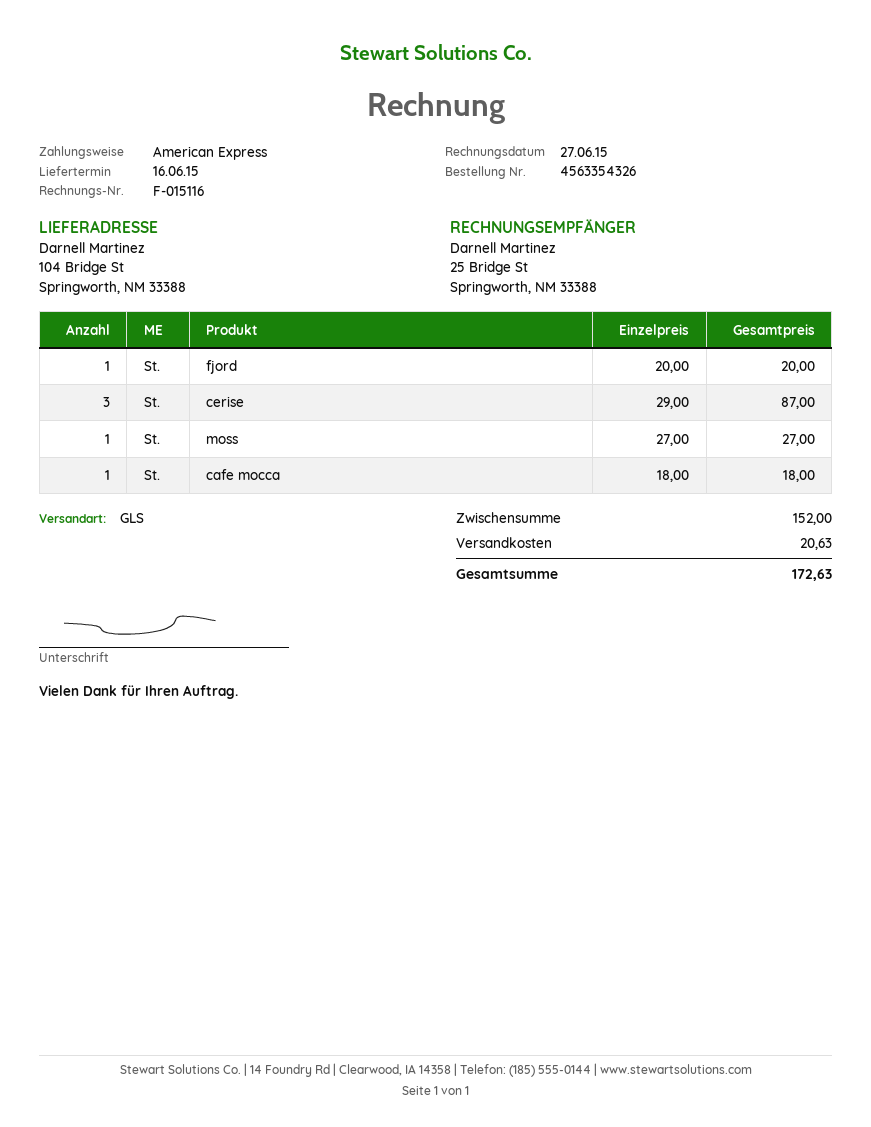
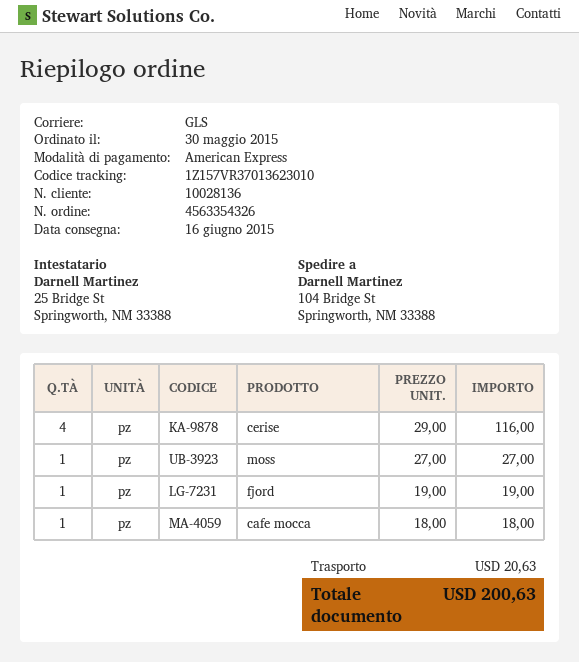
fjord: 1 x 20.00 = 20.00 -> 1 x 19.00 = 19.00
cerise: 3 x 29.00 = 87.00 -> 4 x 29.00 = 116.00
total: 172.63 -> 200.63

